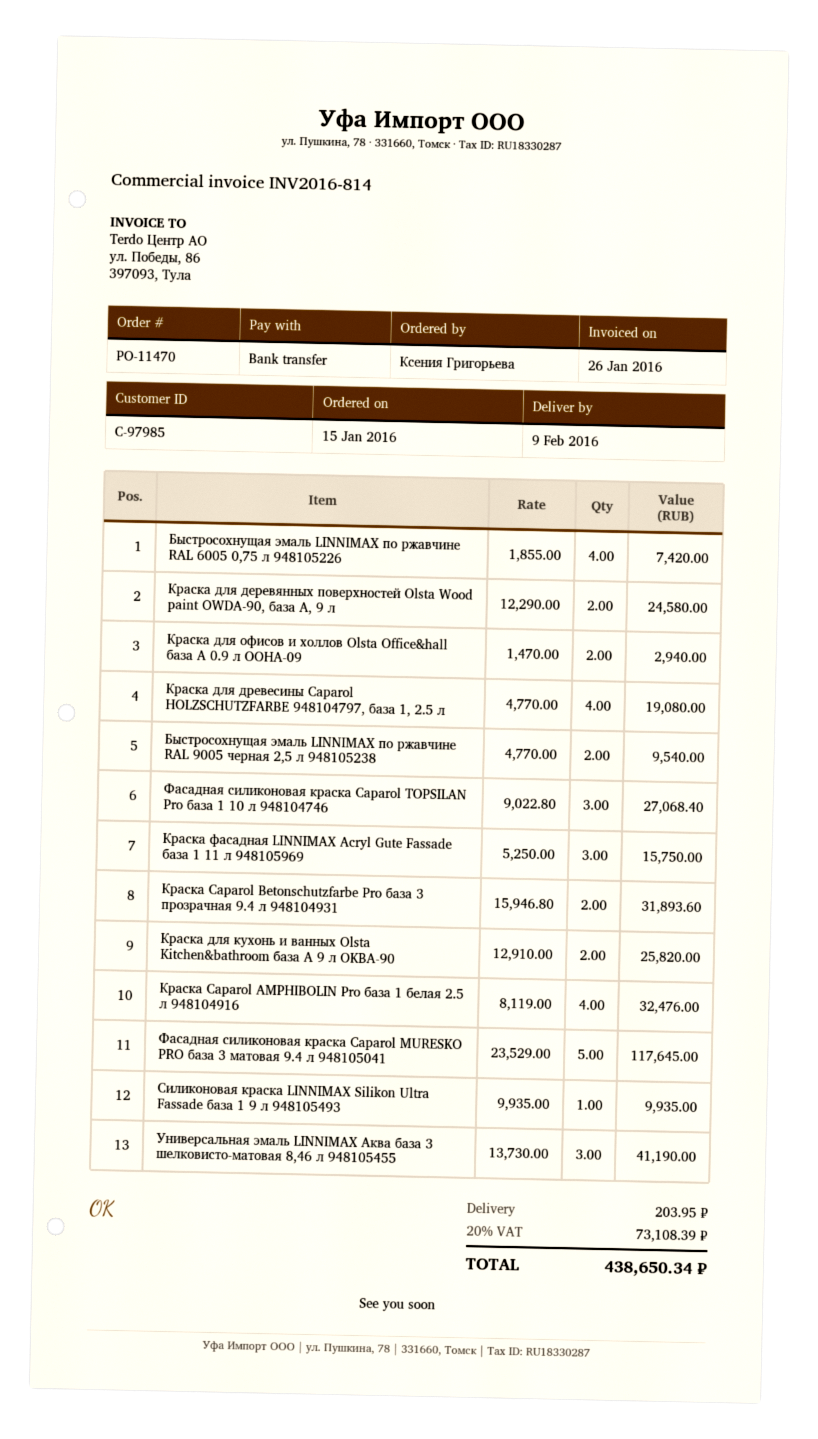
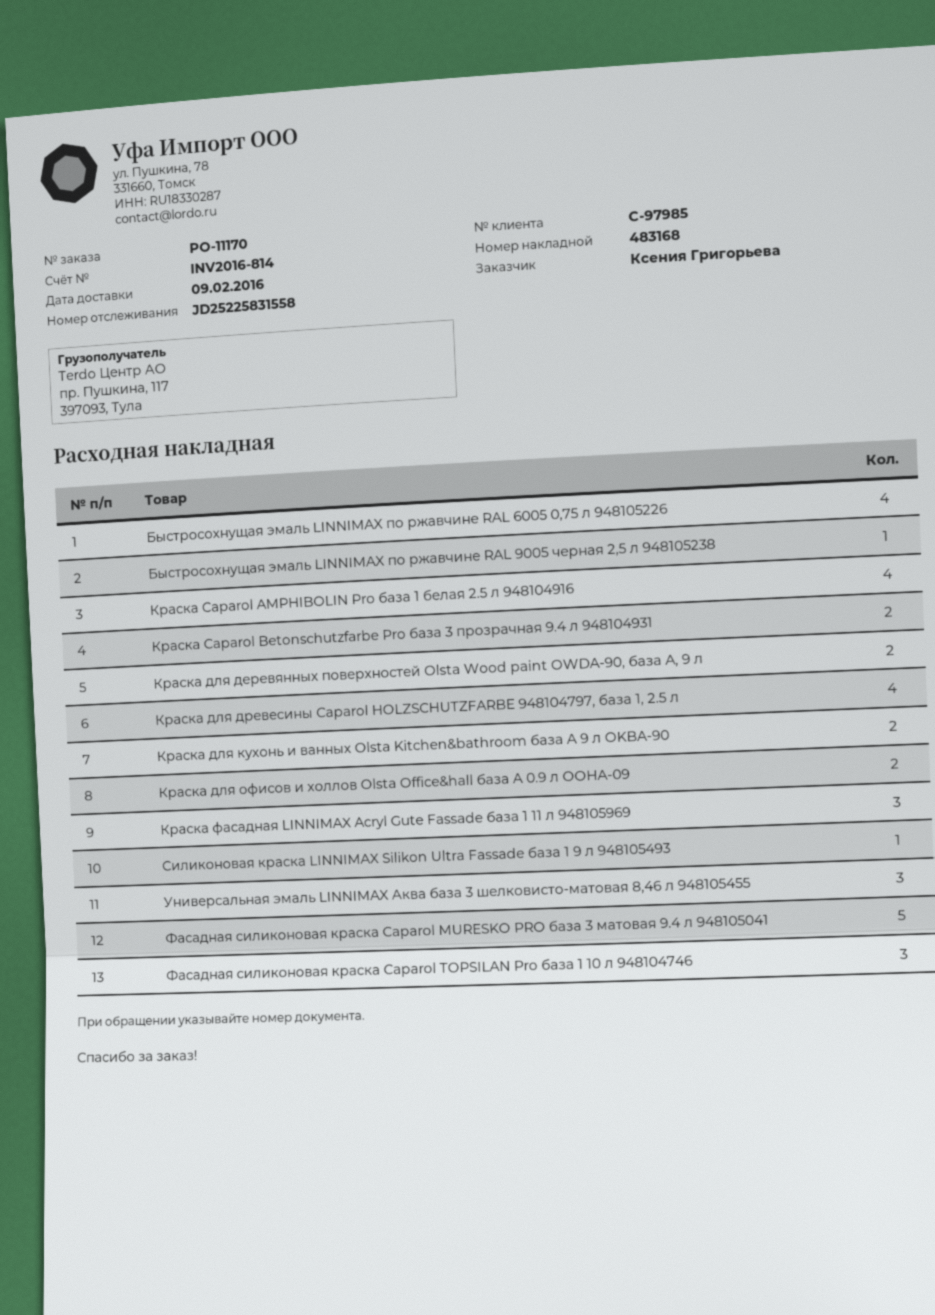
order number: PO-11470 -> PO-11170
Быстросохнущая эмаль LINNIMAX по ржавчине RAL 9005 черная 2,5 л 948105238: 2 -> 1

